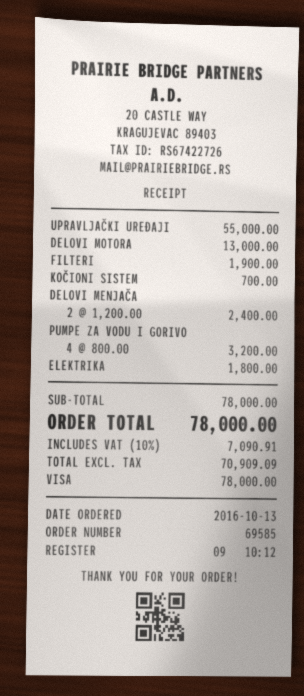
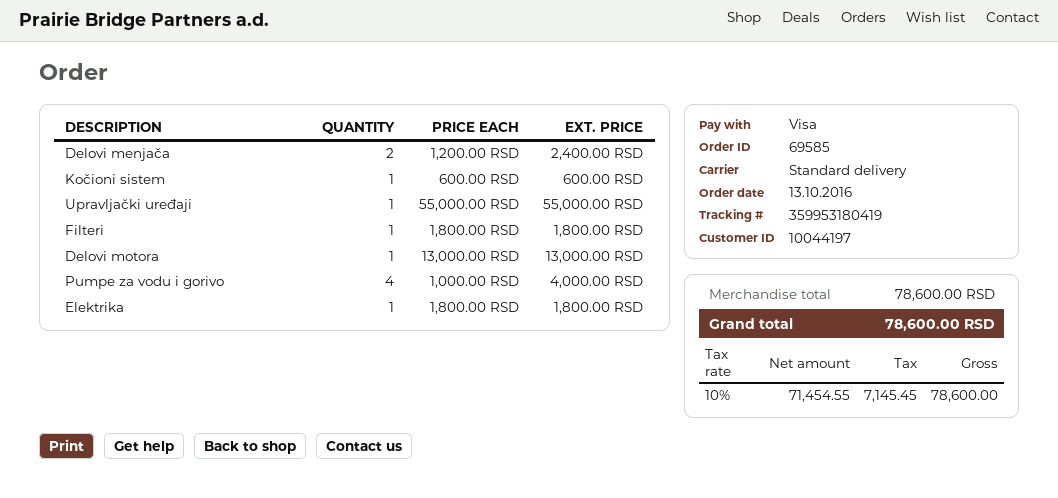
FILTERI: 1 x 1900.00 = 1900.00 -> 1 x 1800.00 = 1800.00
KOČIONI SISTEM: 1 x 700.00 = 700.00 -> 1 x 600.00 = 600.00
PUMPE ZA VODU I GORIVO: 4 x 800.00 = 3200.00 -> 4 x 1000.00 = 4000.00
subtotal: 78000.00 -> 78600.00
net: 70909.09 -> 71454.55
tax: 10% = 7090.91 -> 10% = 7145.45
total: 78000.00 -> 78600.00

